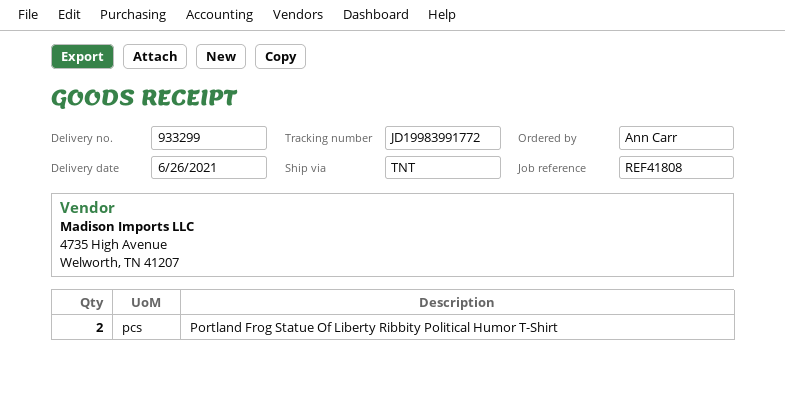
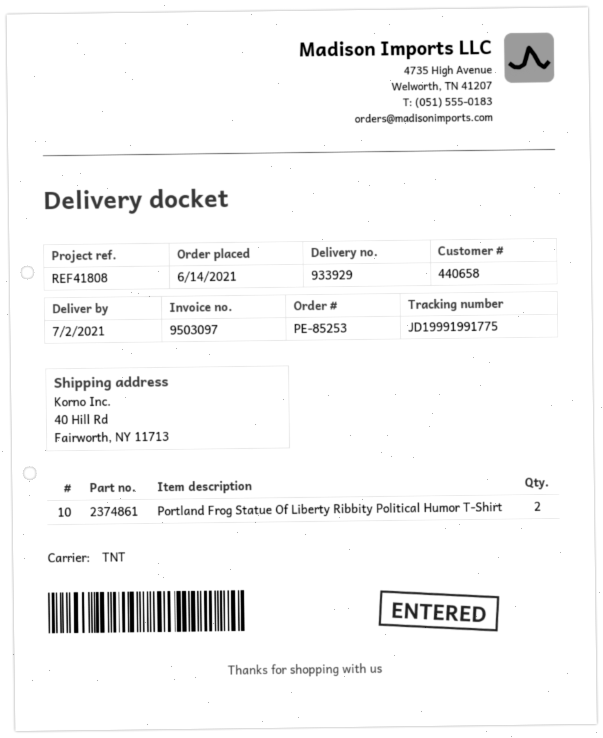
delivery note number: 933299 -> 933929
delivery date: 2021-06-26 -> 2021-07-02
tracking number: JD19983991772 -> JD19991991775

